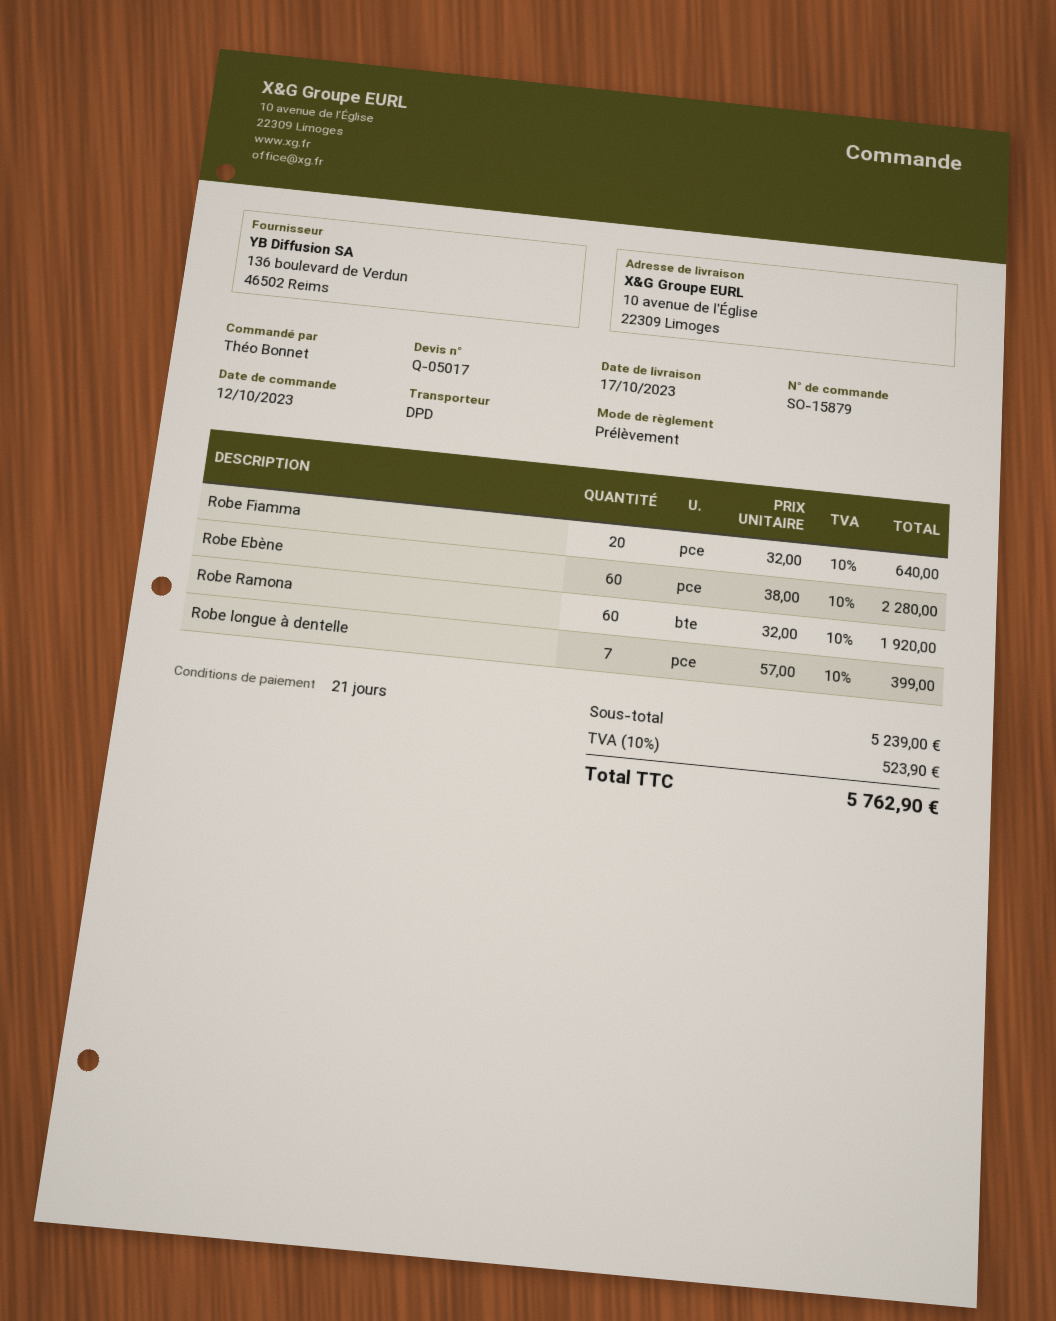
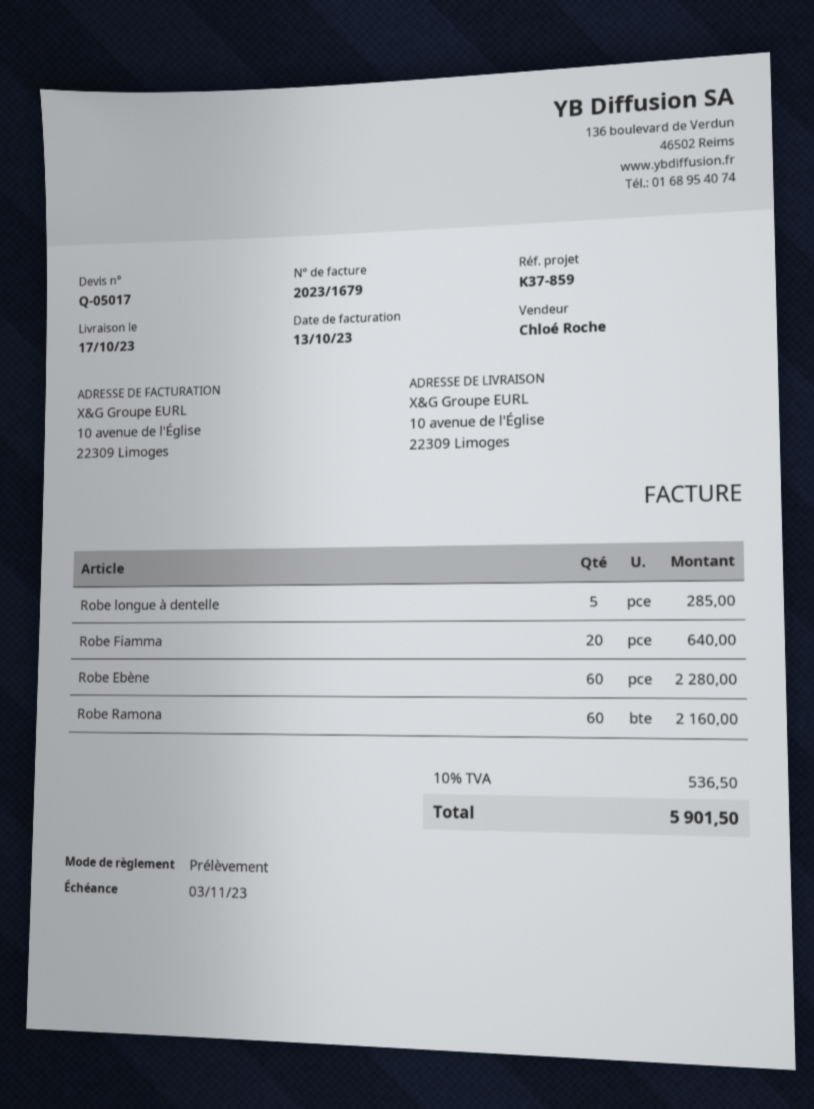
Robe Ramona: 60 for 1920.00 -> 60 for 2160.00
Robe longue à dentelle: 7 for 399.00 -> 5 for 285.00
tax: 10% = 523.90 -> 10% = 536.50
total: 5762.90 -> 5901.50

